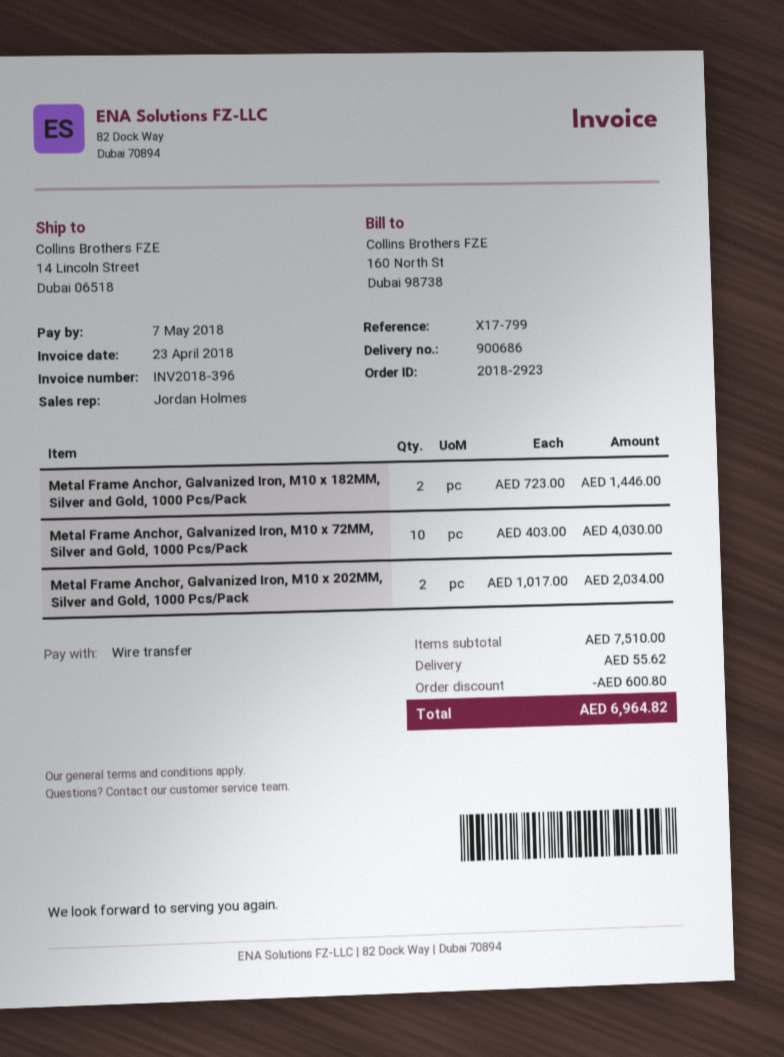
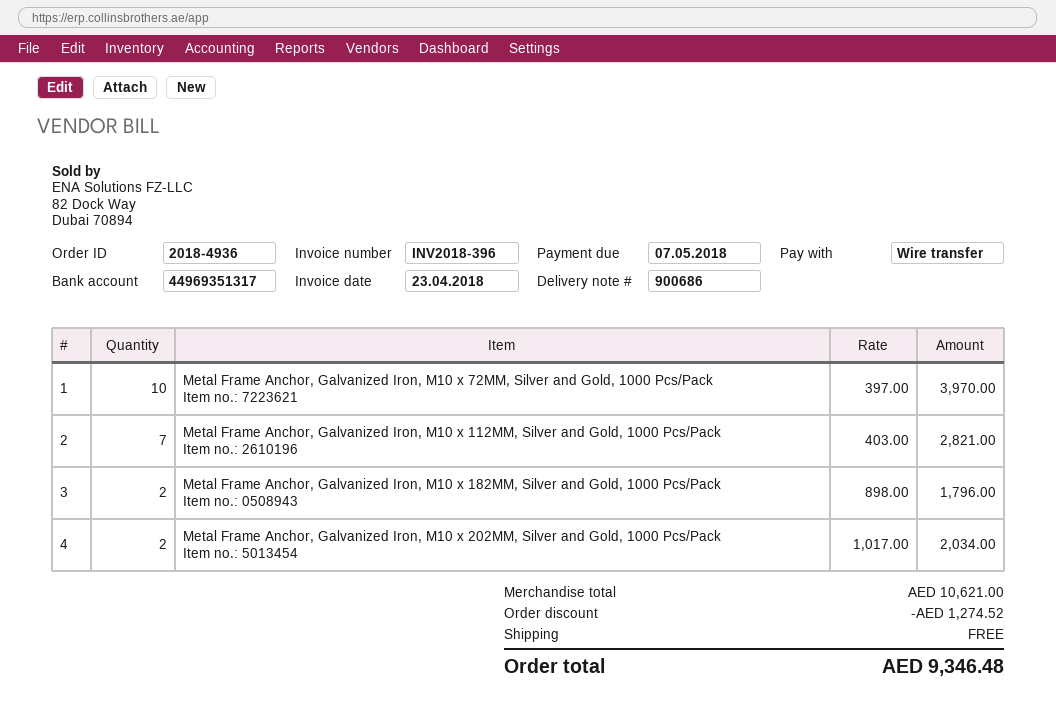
order number: 2018-2923 -> 2018-4936
Metal Frame Anchor, Galvanized Iron, M10 x 182MM, Silver and Gold, 1000 Pcs/Pack: 2 x 723.00 = 1446.00 -> 2 x 898.00 = 1796.00
Metal Frame Anchor, Galvanized Iron, M10 x 72MM, Silver and Gold, 1000 Pcs/Pack: 10 x 403.00 = 4030.00 -> 10 x 397.00 = 3970.00
Metal Frame Anchor, Galvanized Iron, M10 x 112MM, Silver and Gold, 1000 Pcs/Pack: none -> 7 x 403.00 = 2821.00
subtotal: 7510.00 -> 10621.00
discount: 600.80 -> 1274.52
shipping: 55.62 -> 0.00
total: 6964.82 -> 9346.48

